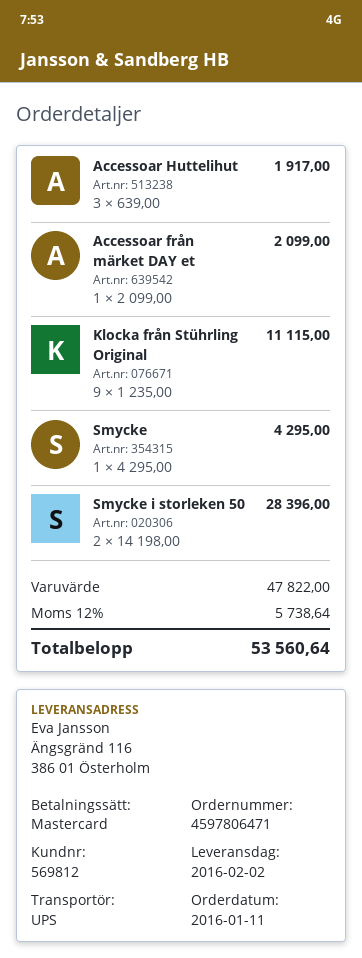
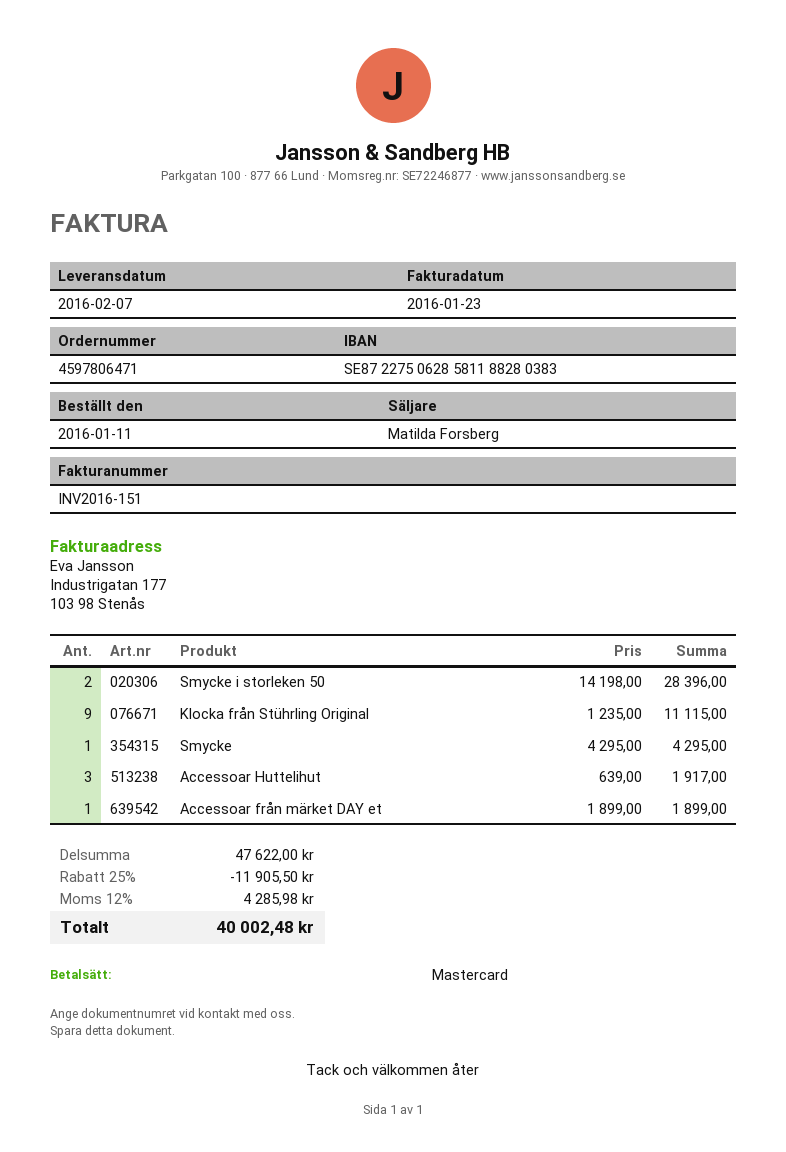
delivery date: 2016-02-02 -> 2016-02-07
Accessoar från märket DAY et: 1 x 2099.00 = 2099.00 -> 1 x 1899.00 = 1899.00
subtotal: 47822.00 -> 47622.00
discount: none -> 25% = 11905.50
tax: 12% = 5738.64 -> 12% = 4285.98
total: 53560.64 -> 40002.48

